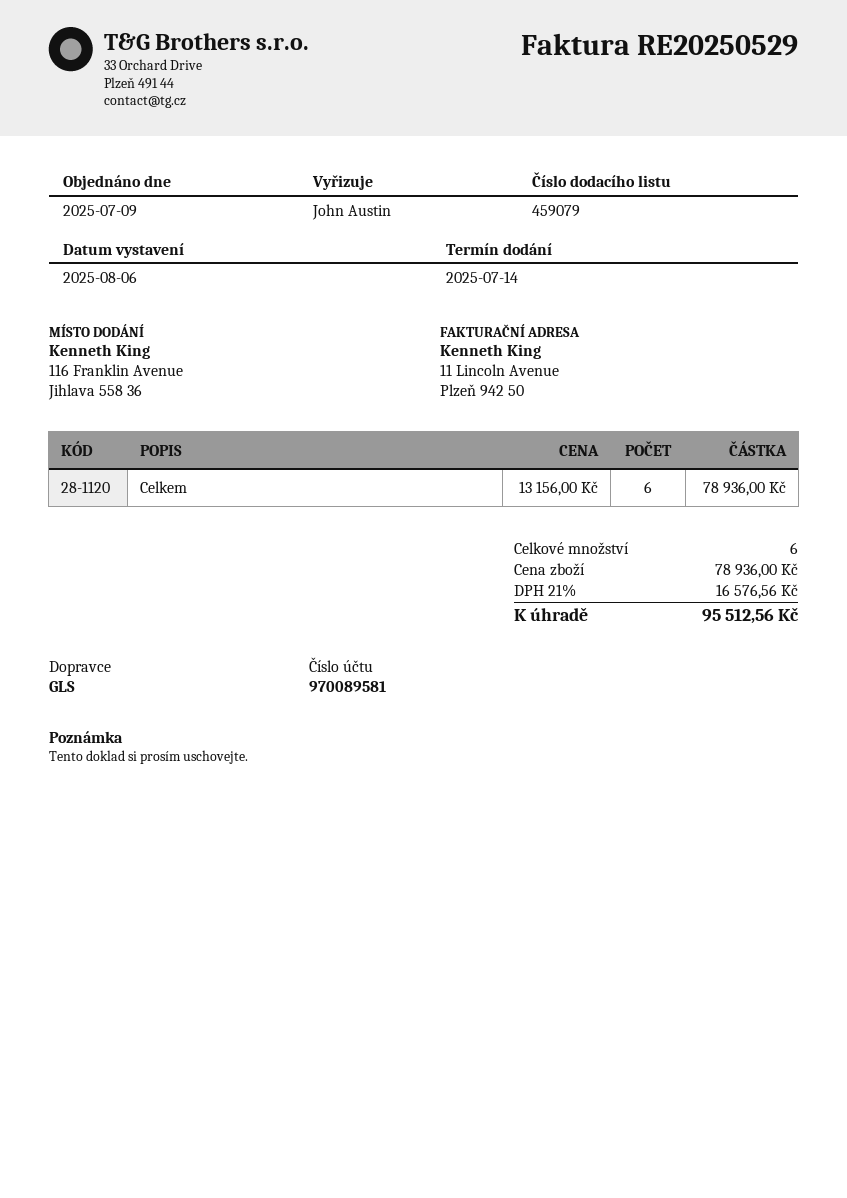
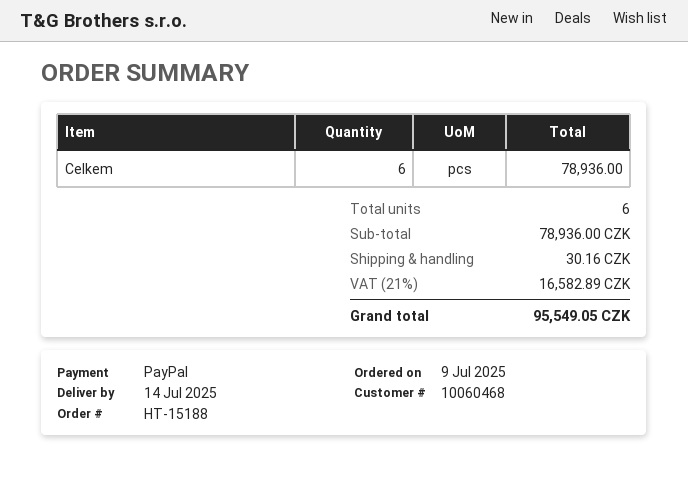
shipping: none -> 30.16
tax: 21% = 16576.56 -> 21% = 16582.89
total: 95512.56 -> 95549.05

